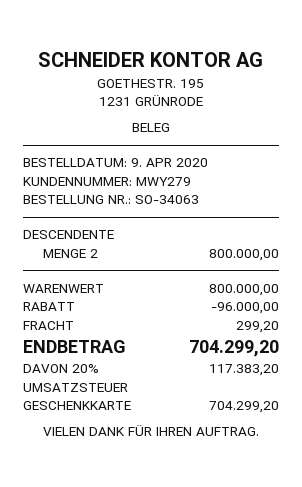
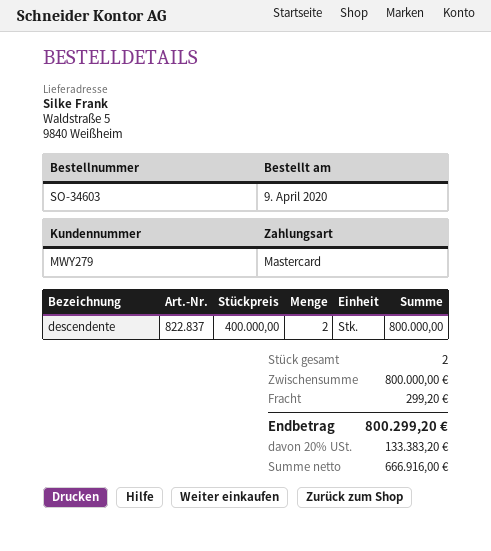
order number: SO-34063 -> SO-34603
payment method: gift card -> Mastercard
discount: 96000.00 -> none
tax: 20% = 117383.20 -> 20% = 133383.20
total: 704299.20 -> 800299.20

